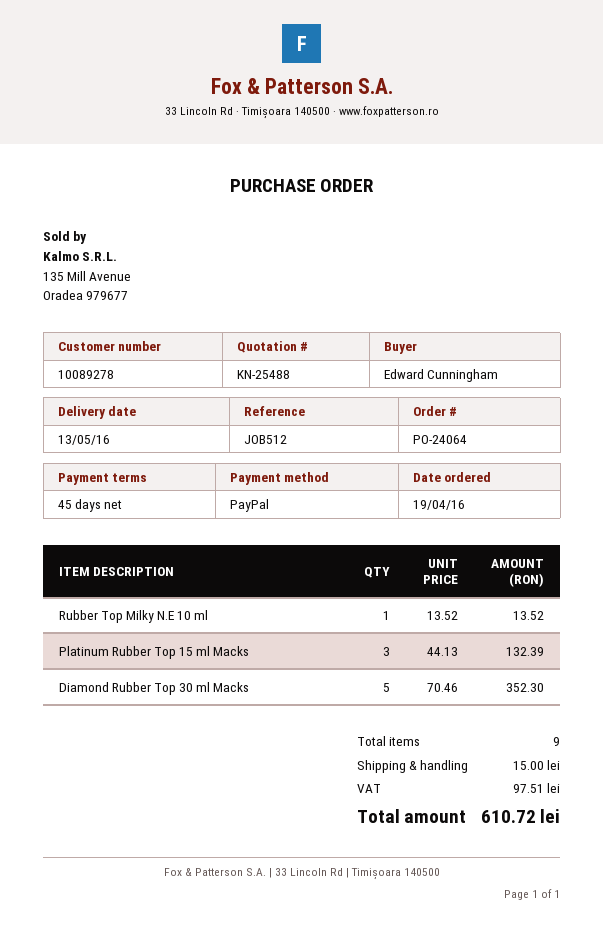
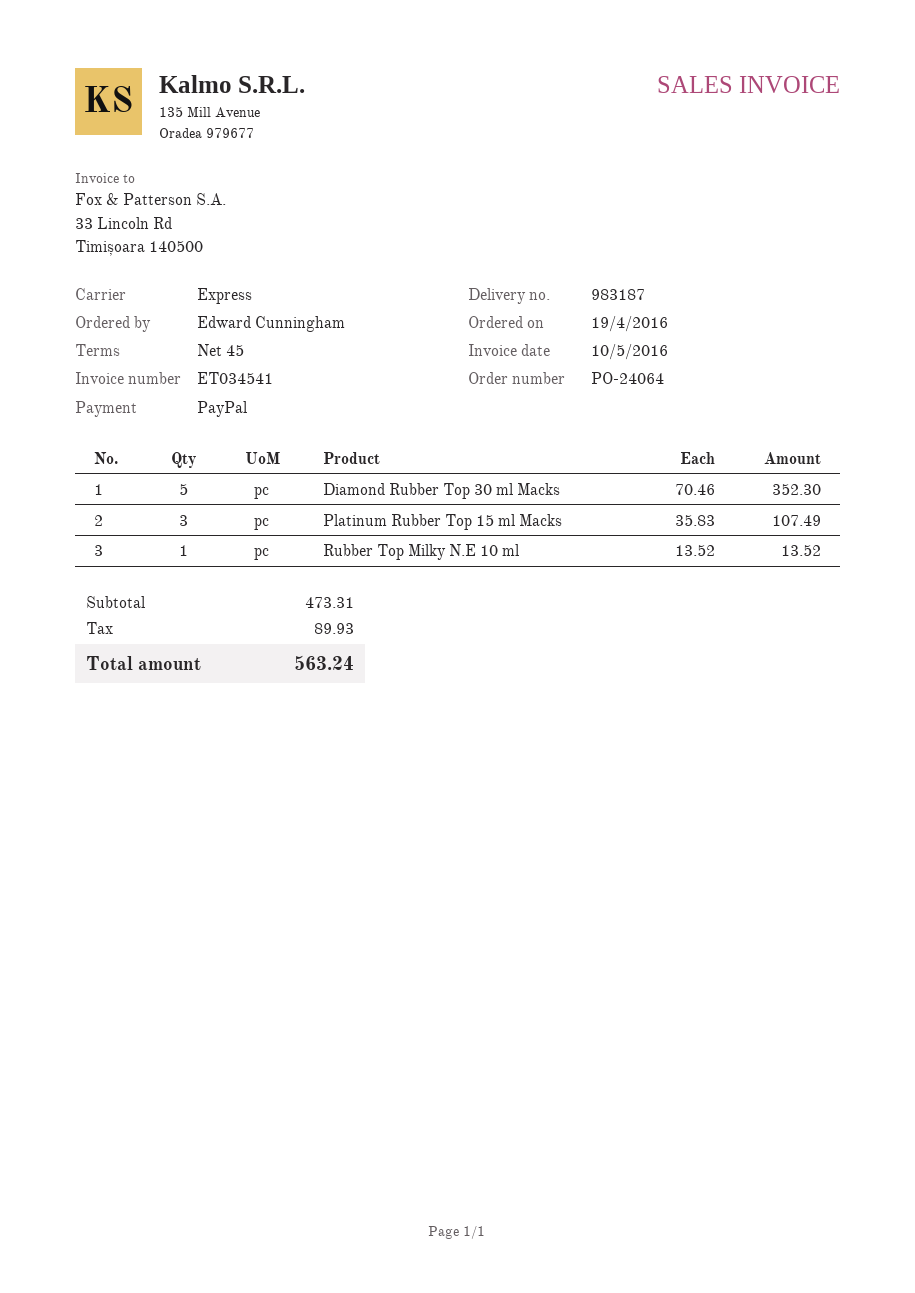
Platinum Rubber Top 15 ml Macks: 3 x 44.13 = 132.39 -> 3 x 35.83 = 107.49
shipping: 15.00 -> none
tax: 97.51 -> 89.93
total: 610.72 -> 563.24

